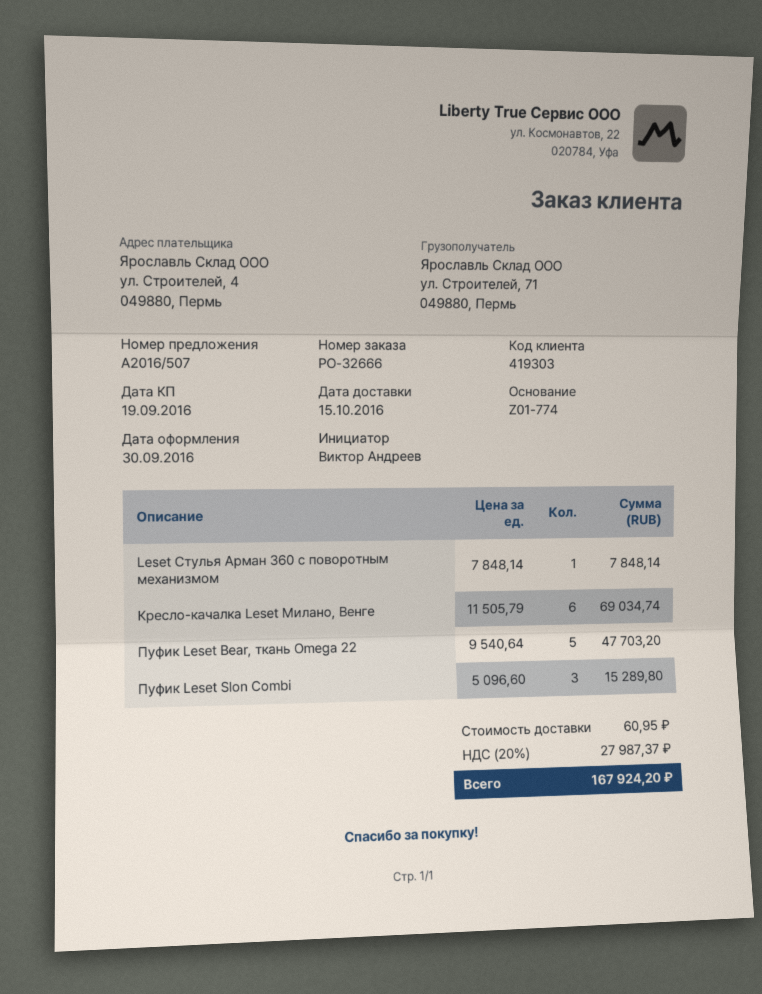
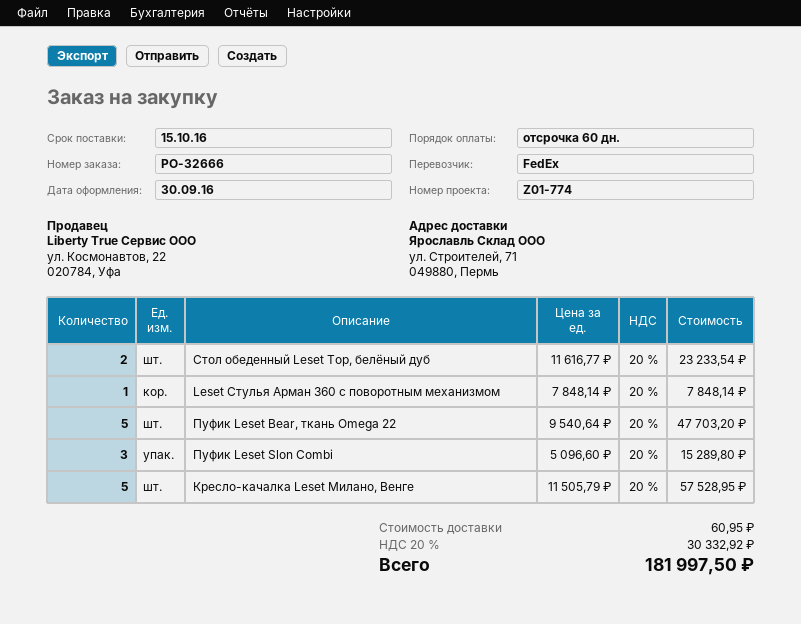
Кресло-качалка Leset Милано, Венге: 6 x 11505.79 = 69034.74 -> 5 x 11505.79 = 57528.95
Стол обеденный Leset Тор, белёный дуб: none -> 2 x 11616.77 = 23233.54
tax: 20% = 27987.37 -> 20% = 30332.92
total: 167924.20 -> 181997.50

